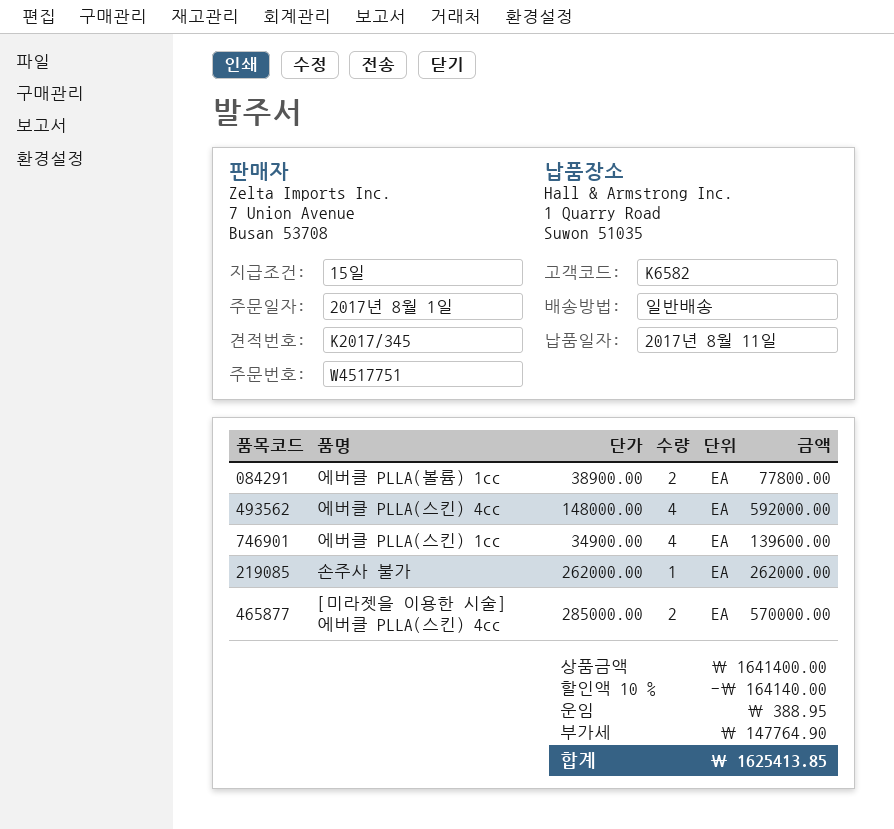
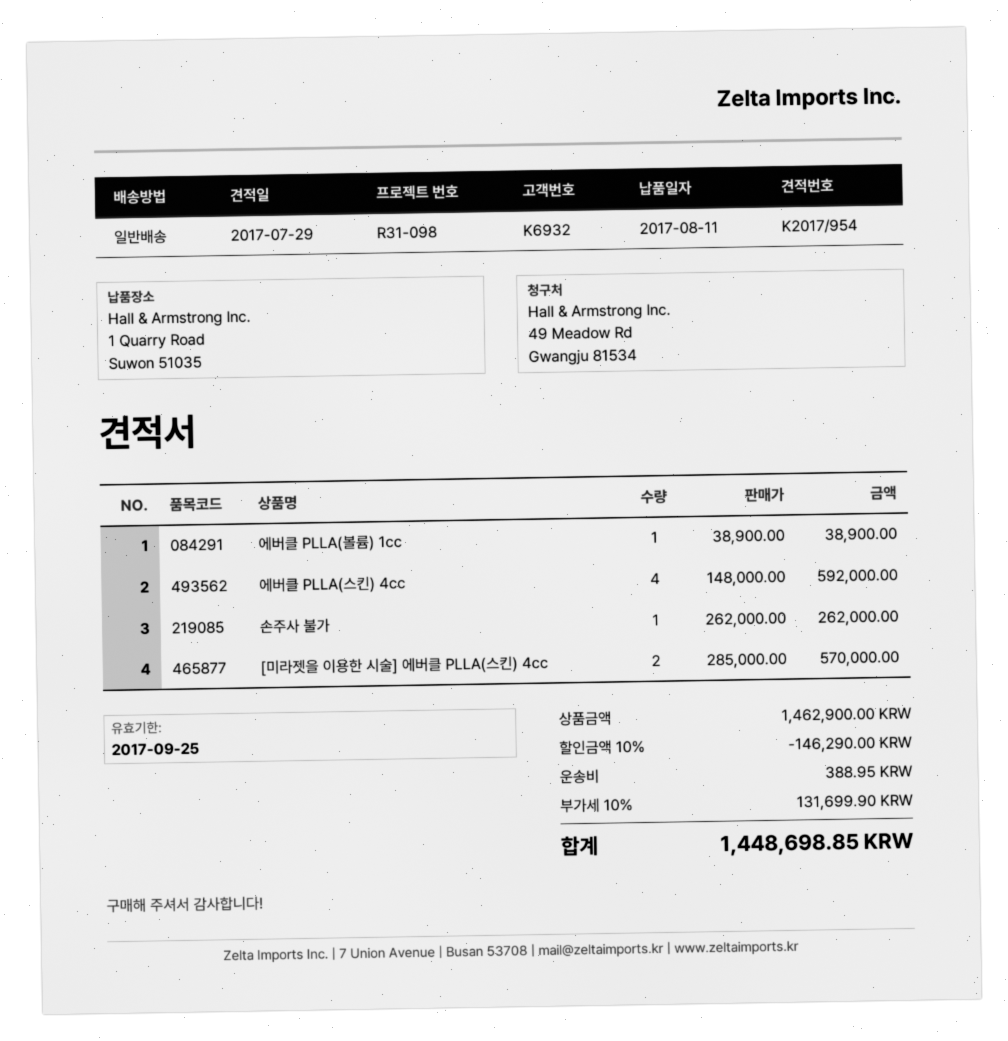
quote number: K2017/345 -> K2017/954
customer number: K6582 -> K6932
에버클 PLLA(볼륨) 1cc: 2 x 38900.00 = 77800.00 -> 1 x 38900.00 = 38900.00
에버클 PLLA(스킨) 1cc: 4 x 34900.00 = 139600.00 -> none
subtotal: 1641400.00 -> 1462900.00
discount: 10% = 164140.00 -> 10% = 146290.00
tax: 147764.90 -> 131699.90
total: 1625413.85 -> 1448698.85

